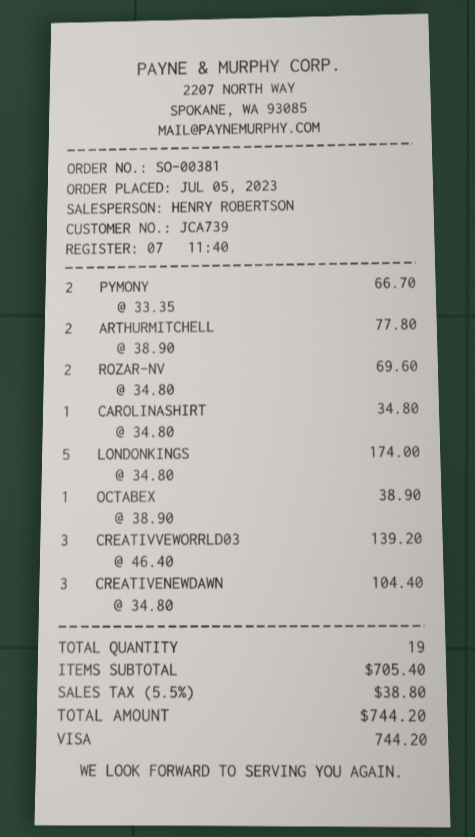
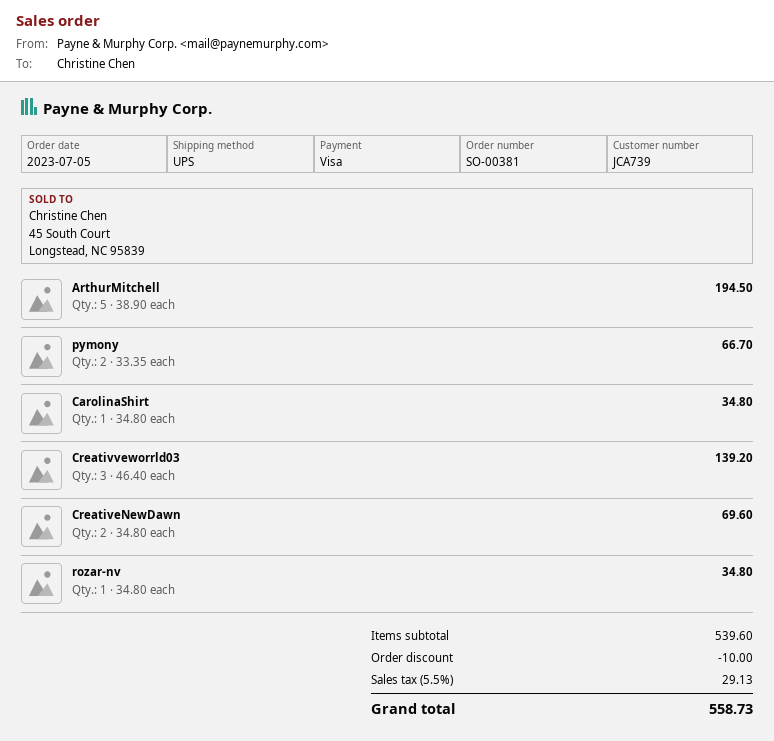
ARTHURMITCHELL: 2 x 38.90 = 77.80 -> 5 x 38.90 = 194.50
ROZAR-NV: 2 x 34.80 = 69.60 -> 1 x 34.80 = 34.80
LONDONKINGS: 5 x 34.80 = 174.00 -> none
OCTABEX: 1 x 38.90 = 38.90 -> none
CREATIVENEWDAWN: 3 x 34.80 = 104.40 -> 2 x 34.80 = 69.60
subtotal: 705.40 -> 539.60
discount: none -> 10.00
tax: 5.5% = 38.80 -> 5.5% = 29.13
total: 744.20 -> 558.73

